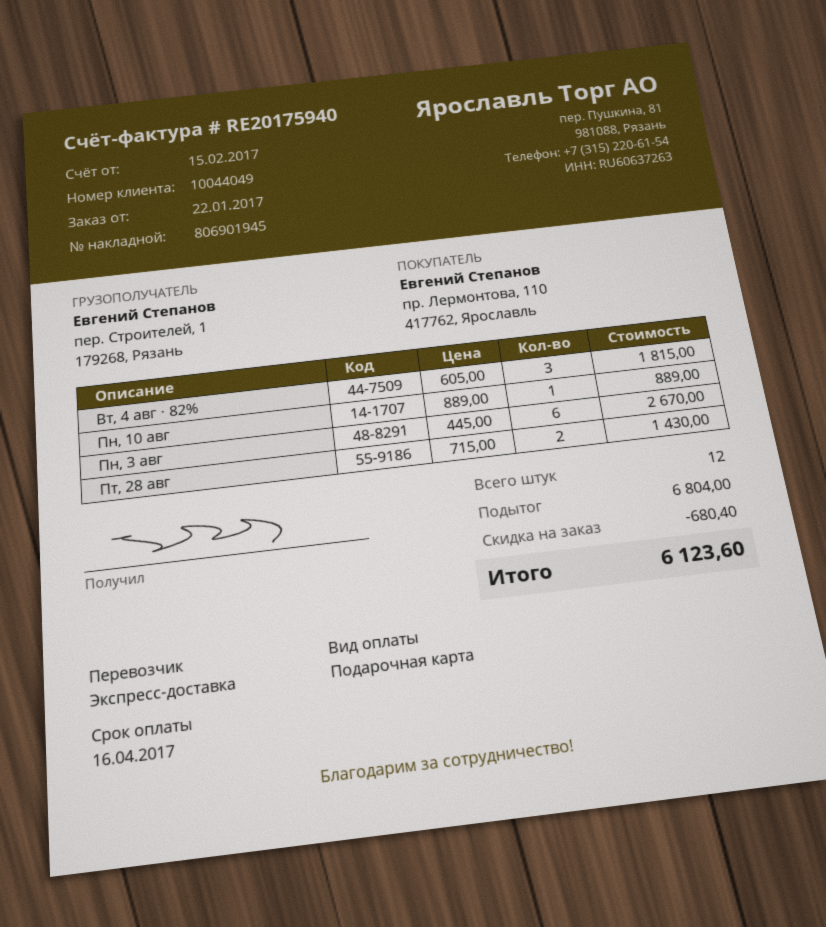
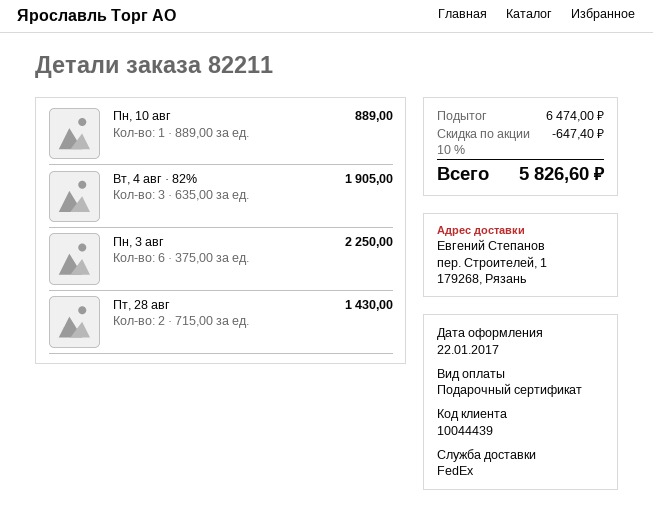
customer number: 10044049 -> 10044439
shipping method: express -> FedEx
Вт, 4 авг · 82%: 3 x 605.00 = 1815.00 -> 3 x 635.00 = 1905.00
Пн, 3 авг: 6 x 445.00 = 2670.00 -> 6 x 375.00 = 2250.00
subtotal: 6804.00 -> 6474.00
discount: 680.40 -> 647.40
total: 6123.60 -> 5826.60

